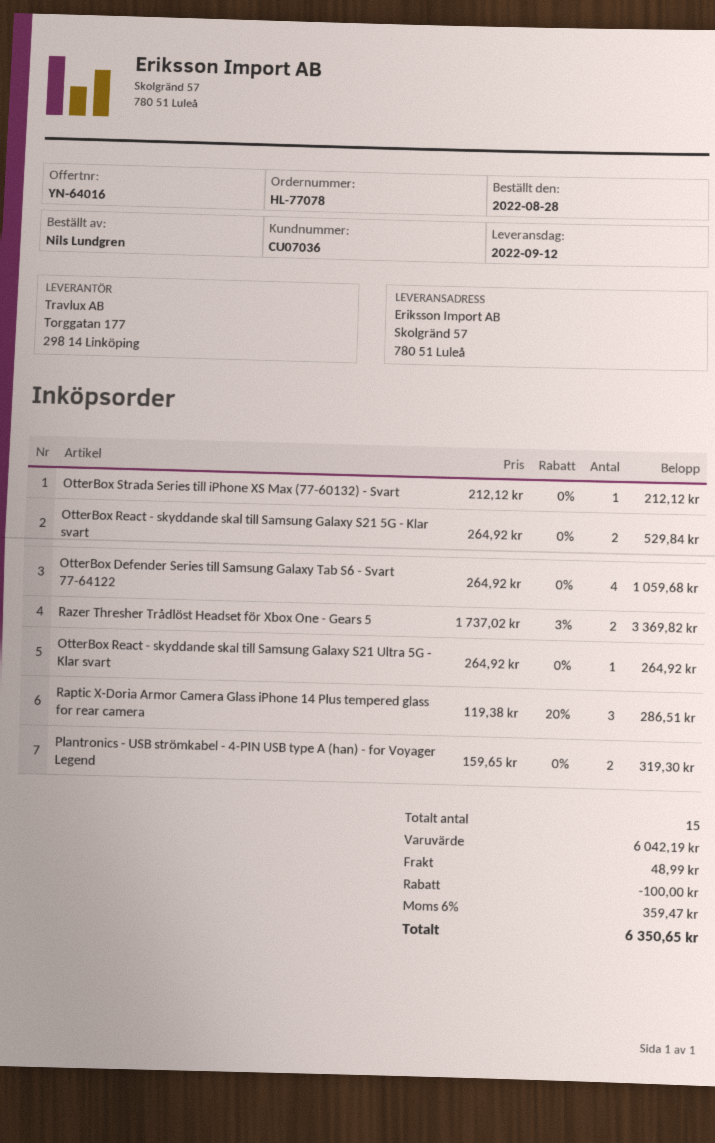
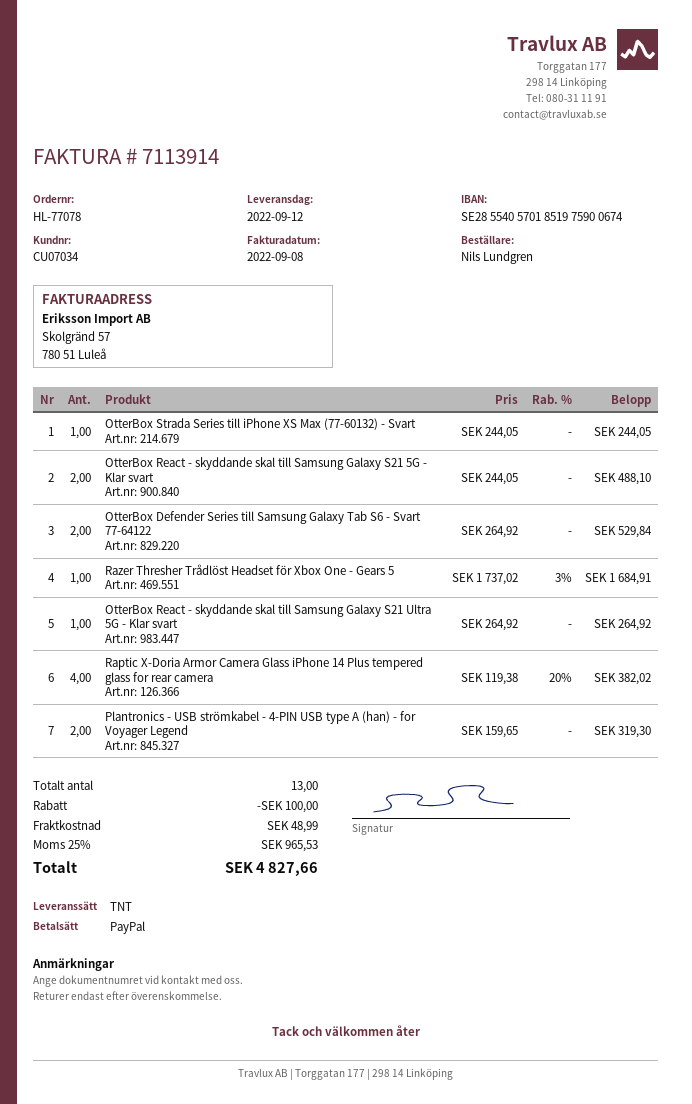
customer number: CU07036 -> CU07034
OtterBox Strada Series till iPhone XS Max (77-60132) - Svart: 1 x 212.12 = 212.12 -> 1 x 244.05 = 244.05
OtterBox React - skyddande skal till Samsung Galaxy S21 5G - Klar svart: 2 x 264.92 = 529.84 -> 2 x 244.05 = 488.10
OtterBox Defender Series till Samsung Galaxy Tab S6 - Svart 77-64122: 4 x 264.92 = 1059.68 -> 2 x 264.92 = 529.84
Razer Thresher Trådlöst Headset för Xbox One - Gears 5: 2 x 1737.02 - 3% = 3369.82 -> 1 x 1737.02 - 3% = 1684.91
Raptic X-Doria Armor Camera Glass iPhone 14 Plus tempered glass for rear camera: 3 x 119.38 - 20% = 286.51 -> 4 x 119.38 - 20% = 382.02
total quantity: 15 -> 13
tax: 6% = 359.47 -> 25% = 965.53
total: 6350.65 -> 4827.66

